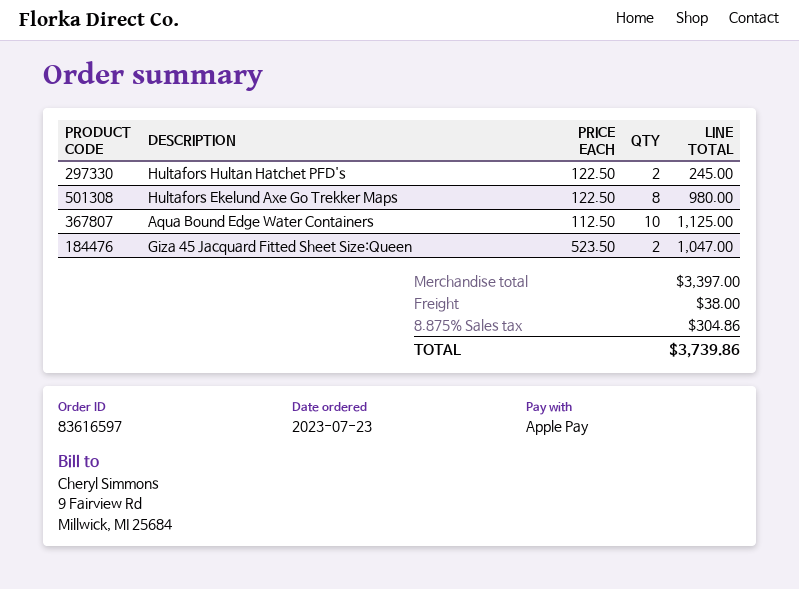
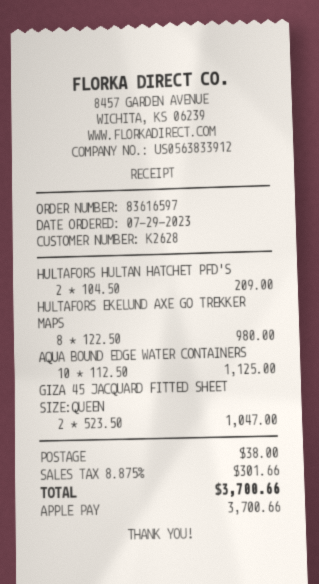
order date: 2023-07-23 -> 2023-07-29
Hultafors Hultan Hatchet PFD's: 2 x 122.50 = 245.00 -> 2 x 104.50 = 209.00
tax: 8.875% = 304.86 -> 8.875% = 301.66
total: 3739.86 -> 3700.66

